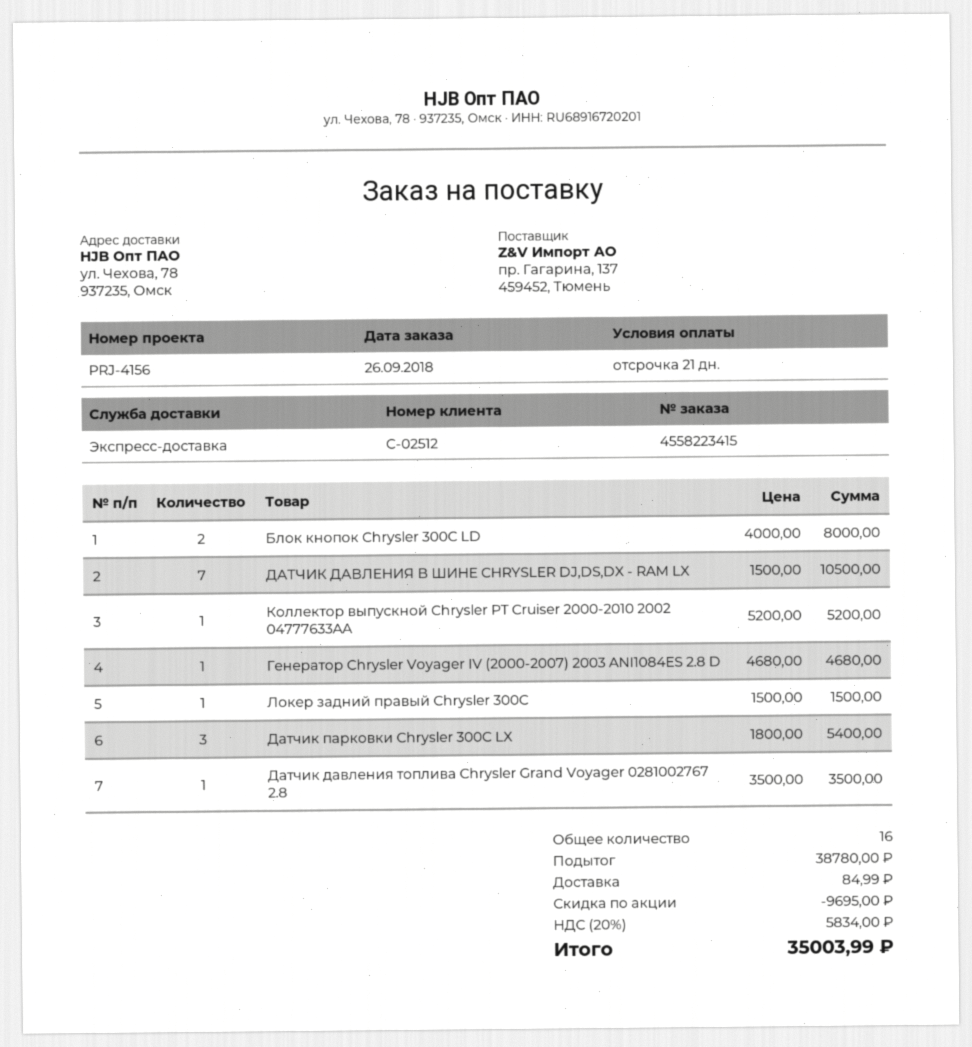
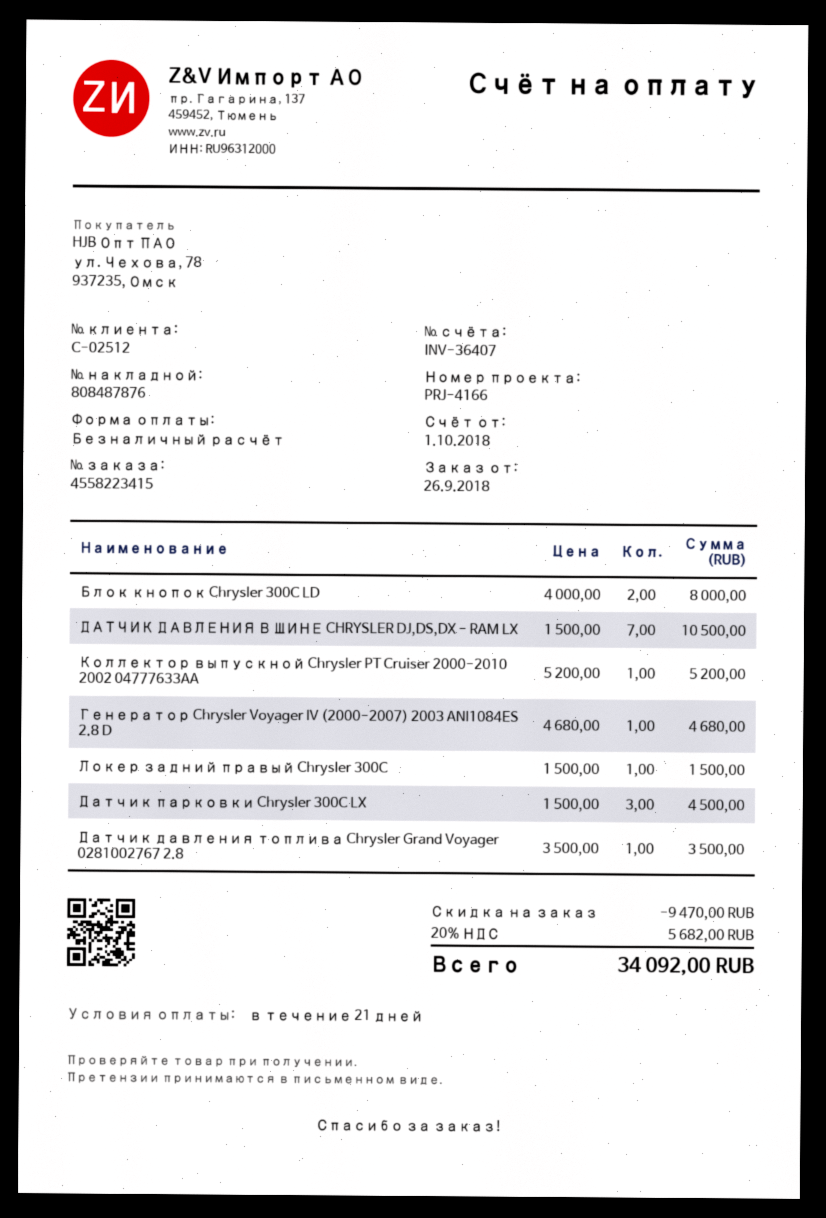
reference: PRJ-4156 -> PRJ-4166
Датчик парковки Chrysler 300C LX: 3 x 1800.00 = 5400.00 -> 3 x 1500.00 = 4500.00
discount: 9695.00 -> 9470.00
shipping: 84.99 -> none
tax: 20% = 5834.00 -> 20% = 5682.00
total: 35003.99 -> 34092.00

